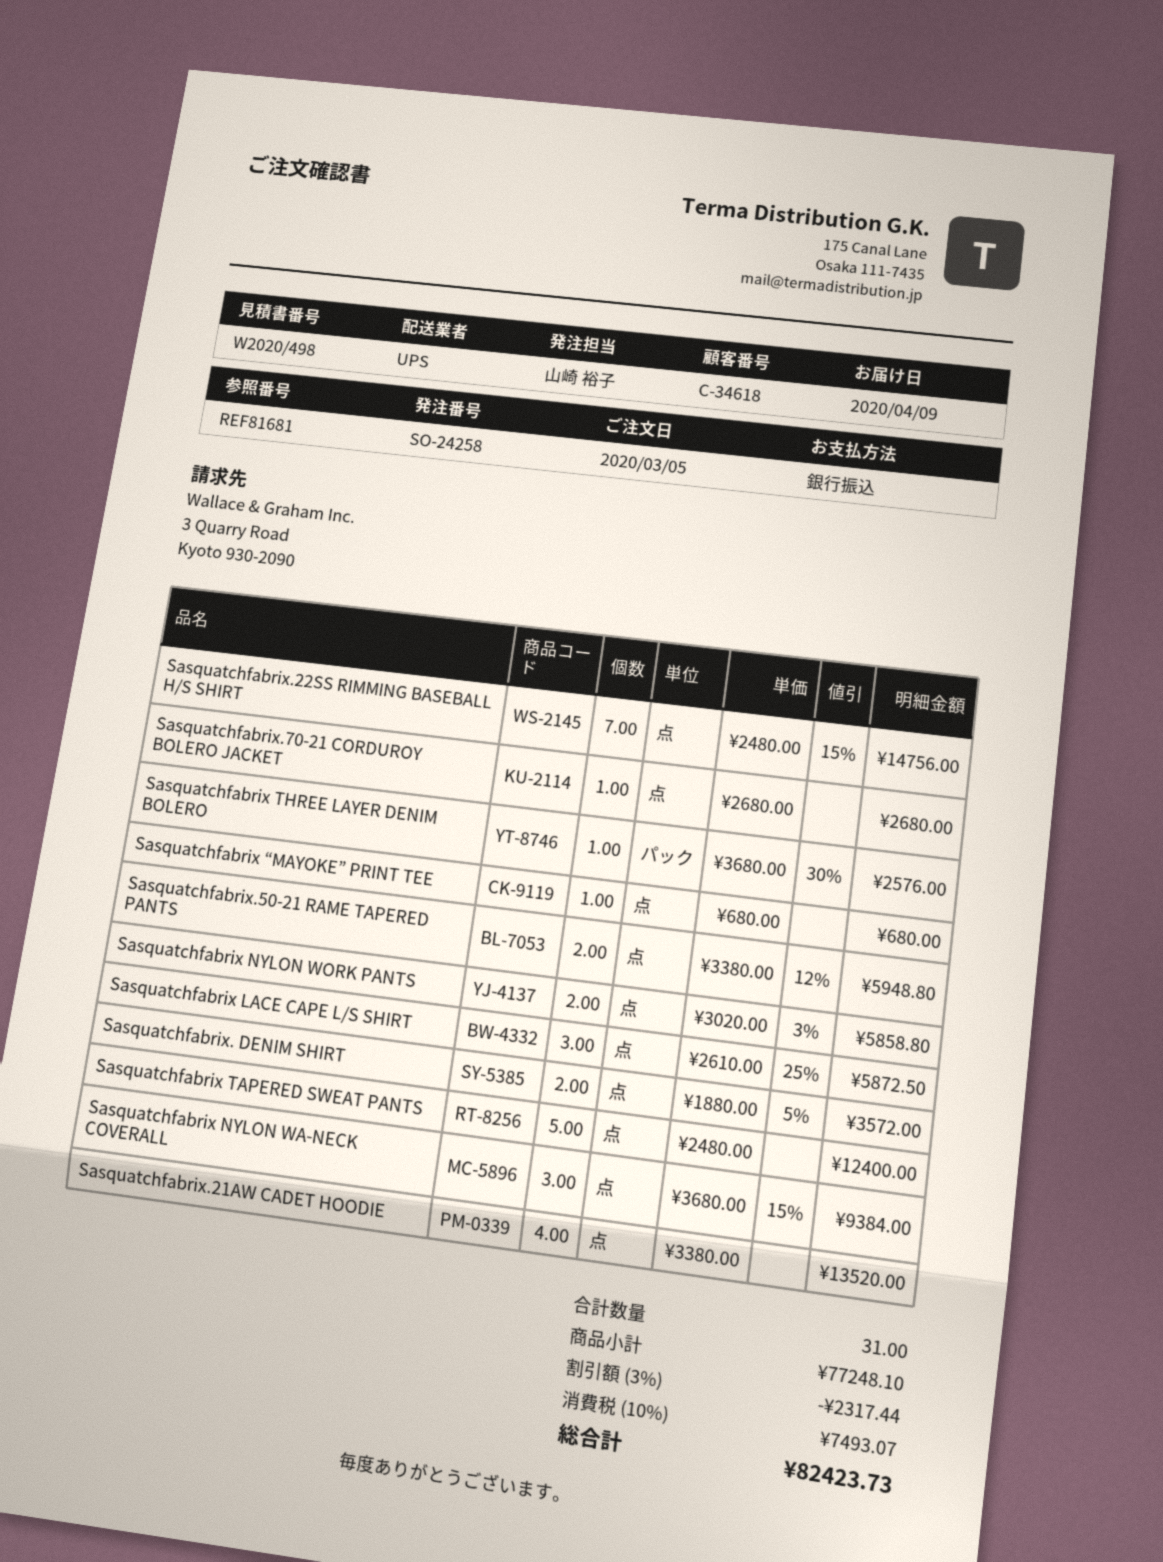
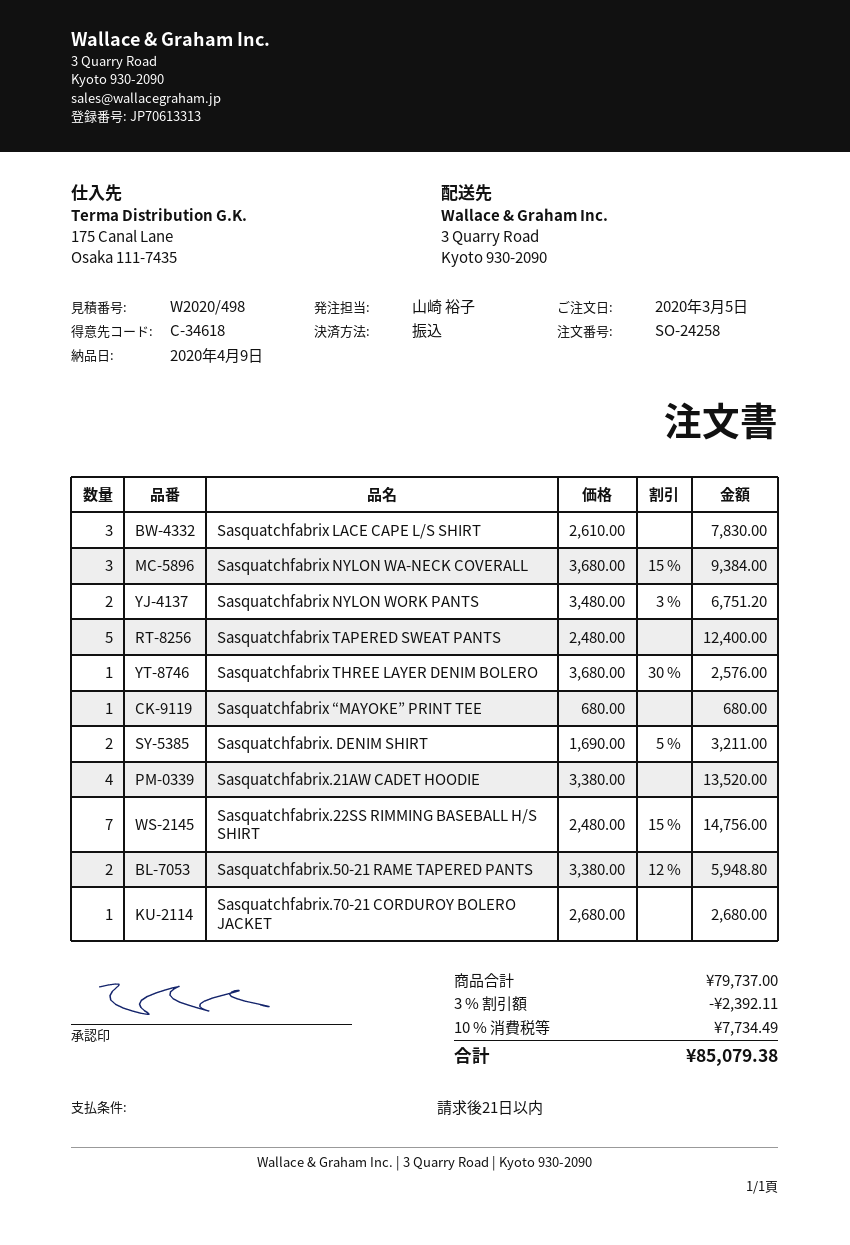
Sasquatchfabrix NYLON WORK PANTS: 2 x 3020.00 - 3% = 5858.80 -> 2 x 3480.00 - 3% = 6751.20
Sasquatchfabrix LACE CAPE L/S SHIRT: 3 x 2610.00 - 25% = 5872.50 -> 3 x 2610.00 = 7830.00
Sasquatchfabrix. DENIM SHIRT: 2 x 1880.00 - 5% = 3572.00 -> 2 x 1690.00 - 5% = 3211.00
subtotal: 77248.10 -> 79737.00
discount: 3% = 2317.44 -> 3% = 2392.11
tax: 10% = 7493.07 -> 10% = 7734.49
total: 82423.73 -> 85079.38

